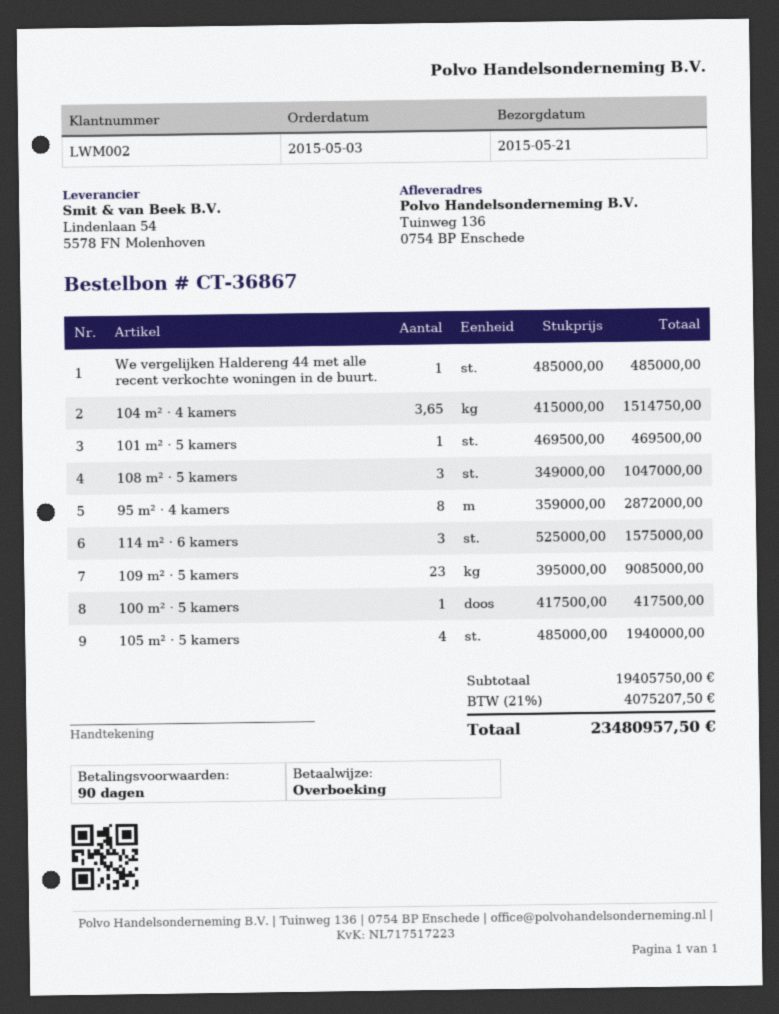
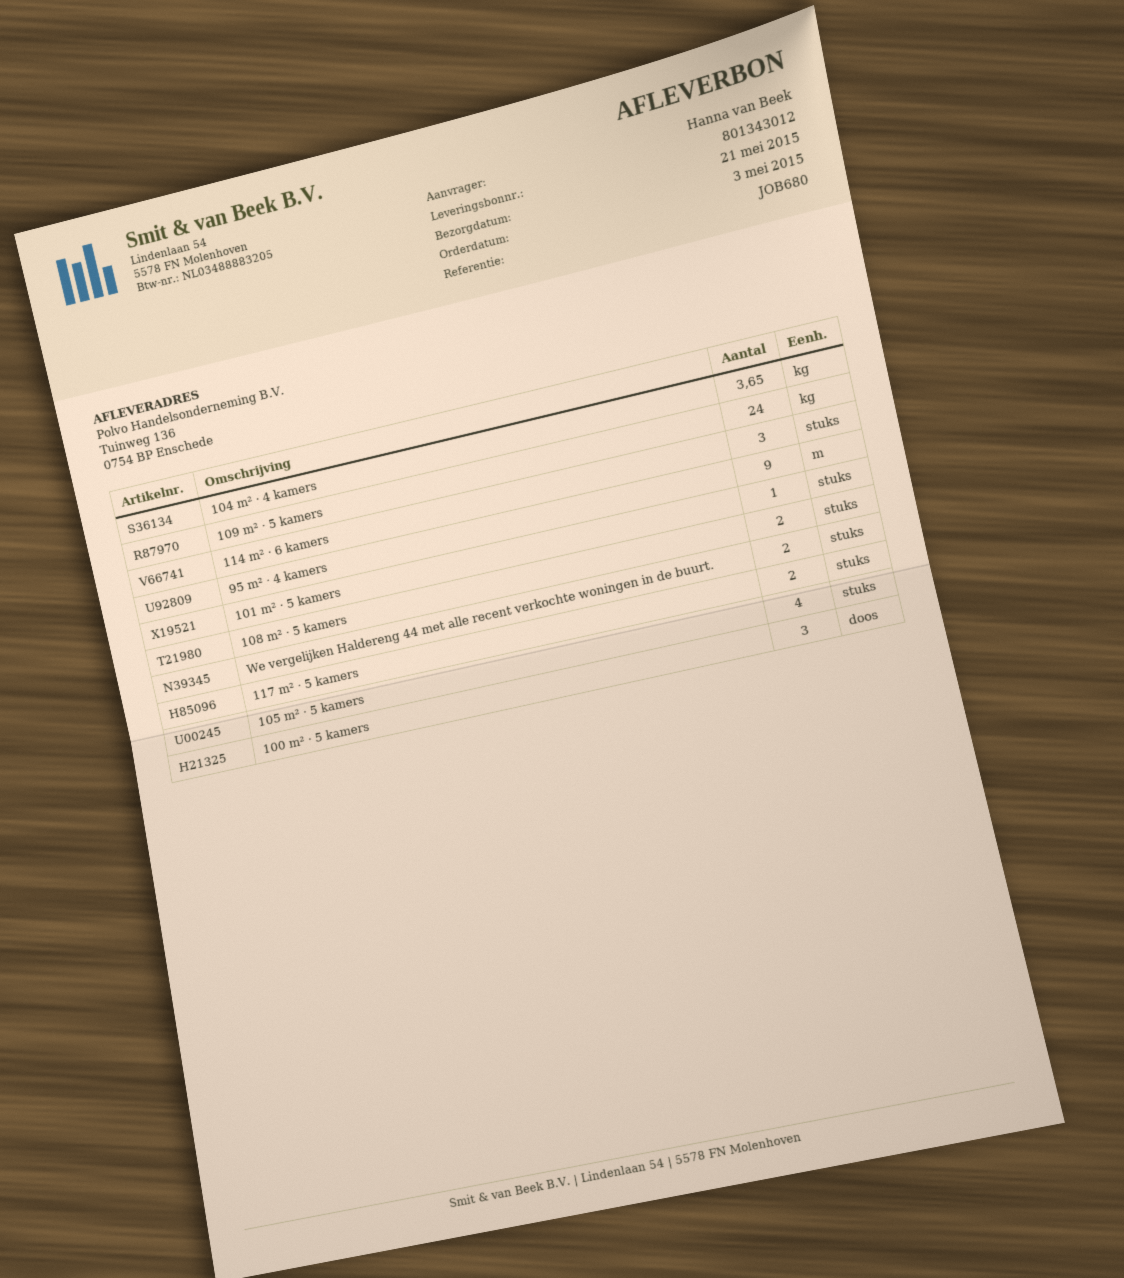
We vergelijken Haldereng 44 met alle recent verkochte woningen in de buurt.: 1 -> 2
108 m² · 5 kamers: 3 -> 2
95 m² · 4 kamers: 8 -> 9
109 m² · 5 kamers: 23 -> 24
100 m² · 5 kamers: 1 -> 3
117 m² · 5 kamers: none -> 2

